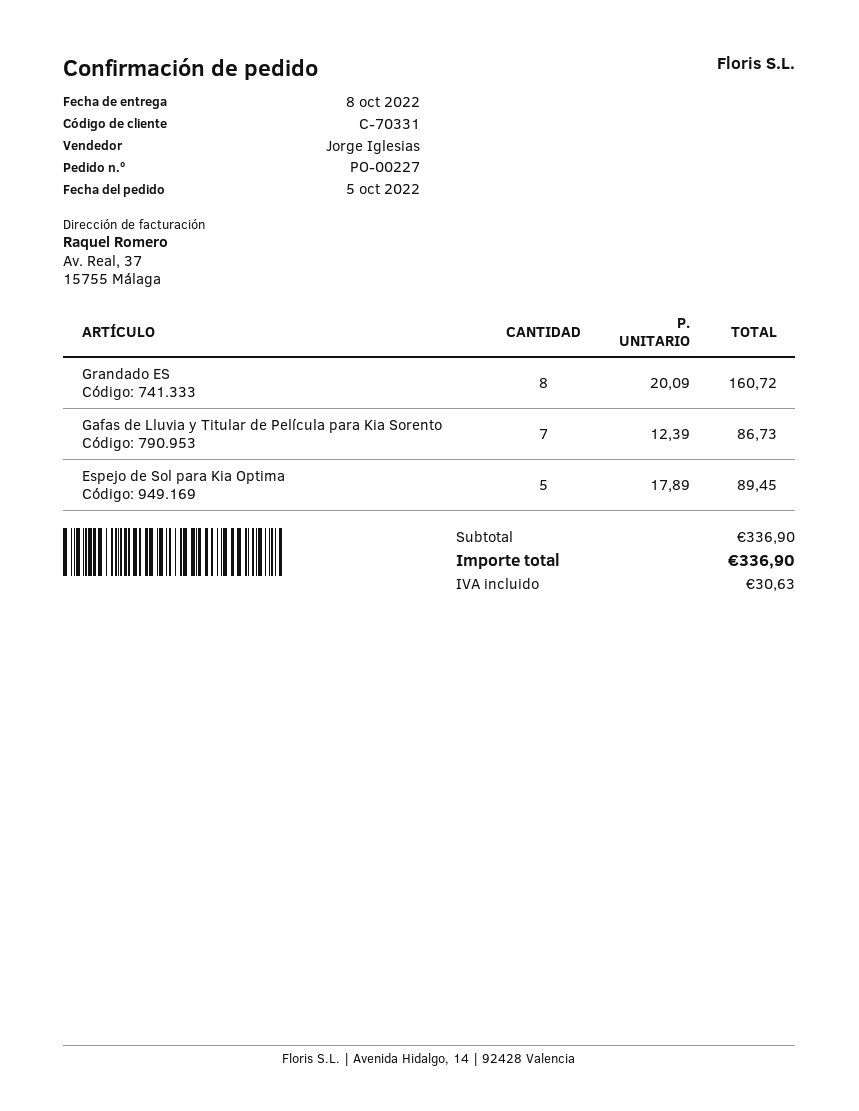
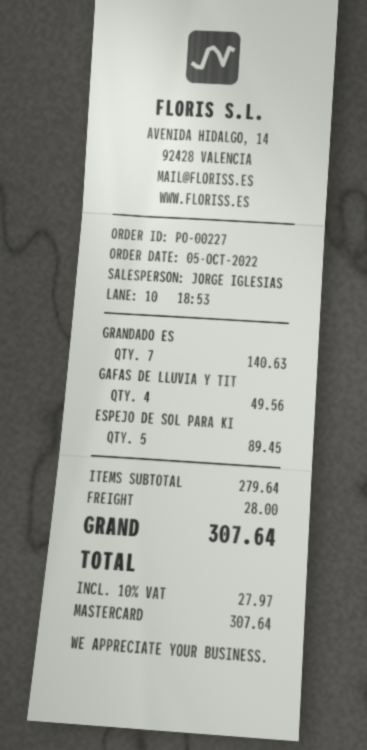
Grandado ES: 8 for 160.72 -> 7 for 140.63
Gafas de Lluvia y Titular de Película para Kia Sorento: 7 for 86.73 -> 4 for 49.56
subtotal: 336.90 -> 279.64
shipping: none -> 28.00
tax: 30.63 -> 27.97
total: 336.90 -> 307.64

